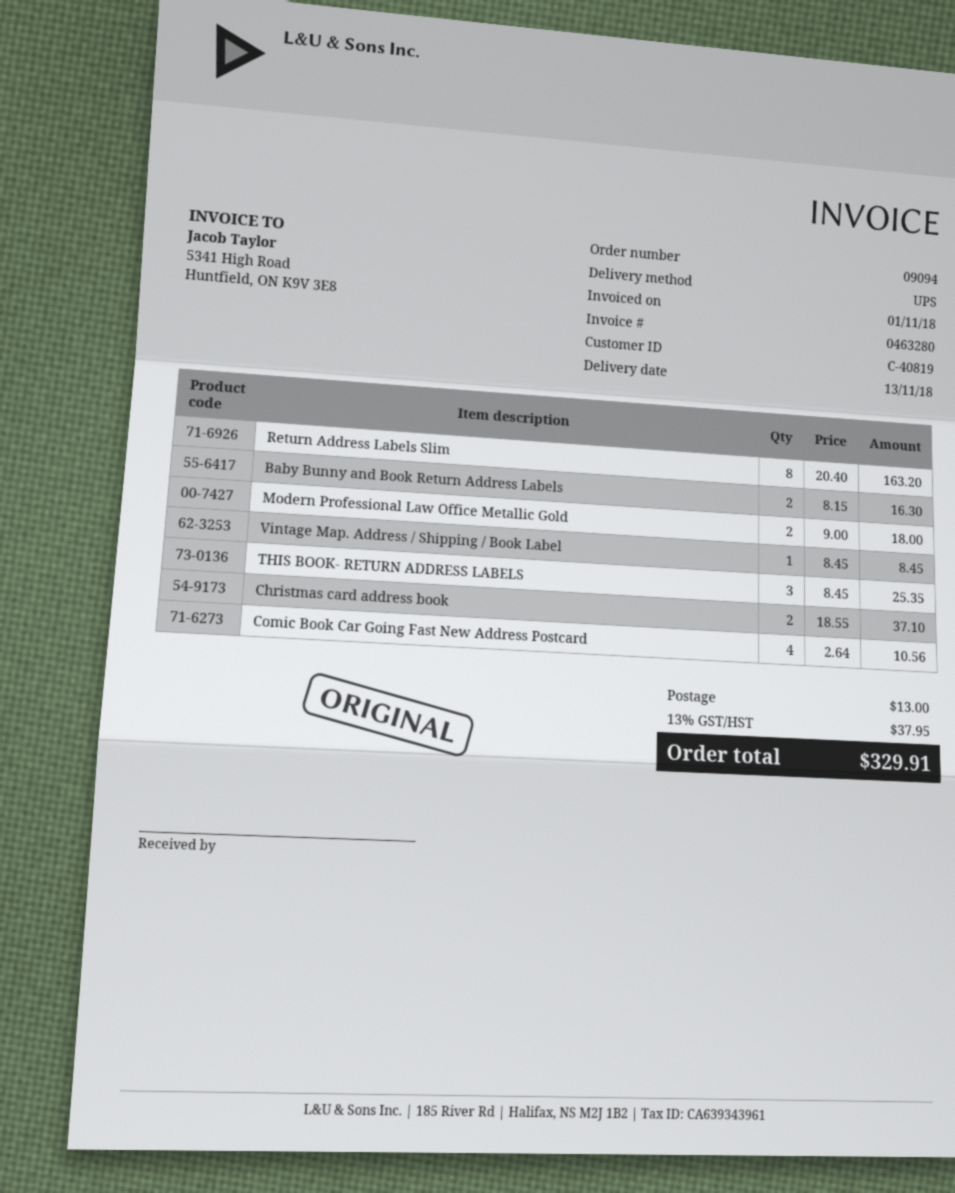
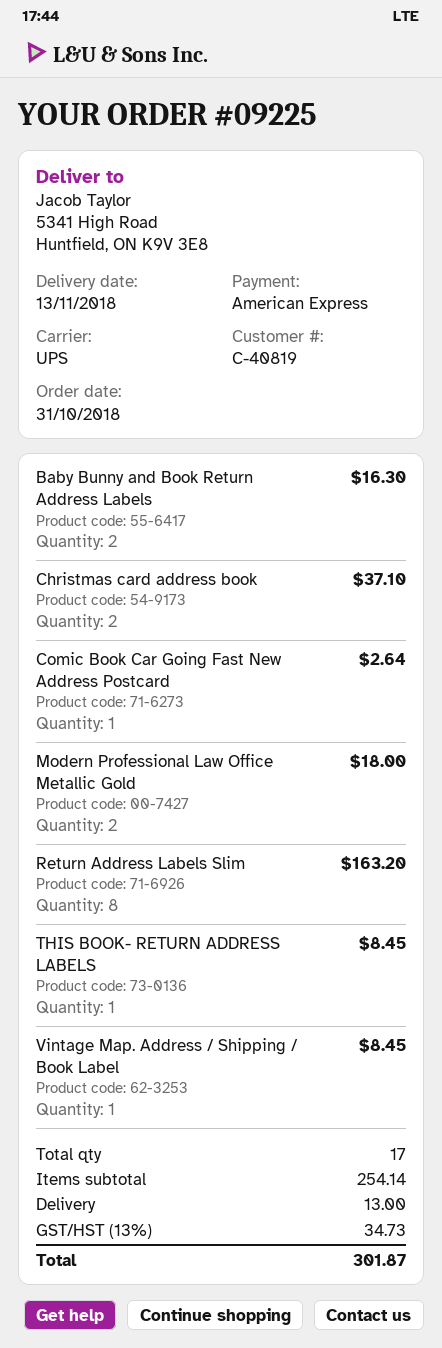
order number: 09094 -> 09225
THIS BOOK- RETURN ADDRESS LABELS: 3 for 25.35 -> 1 for 8.45
Comic Book Car Going Fast New Address Postcard: 4 for 10.56 -> 1 for 2.64
tax: 13% = 37.95 -> 13% = 34.73
total: 329.91 -> 301.87

